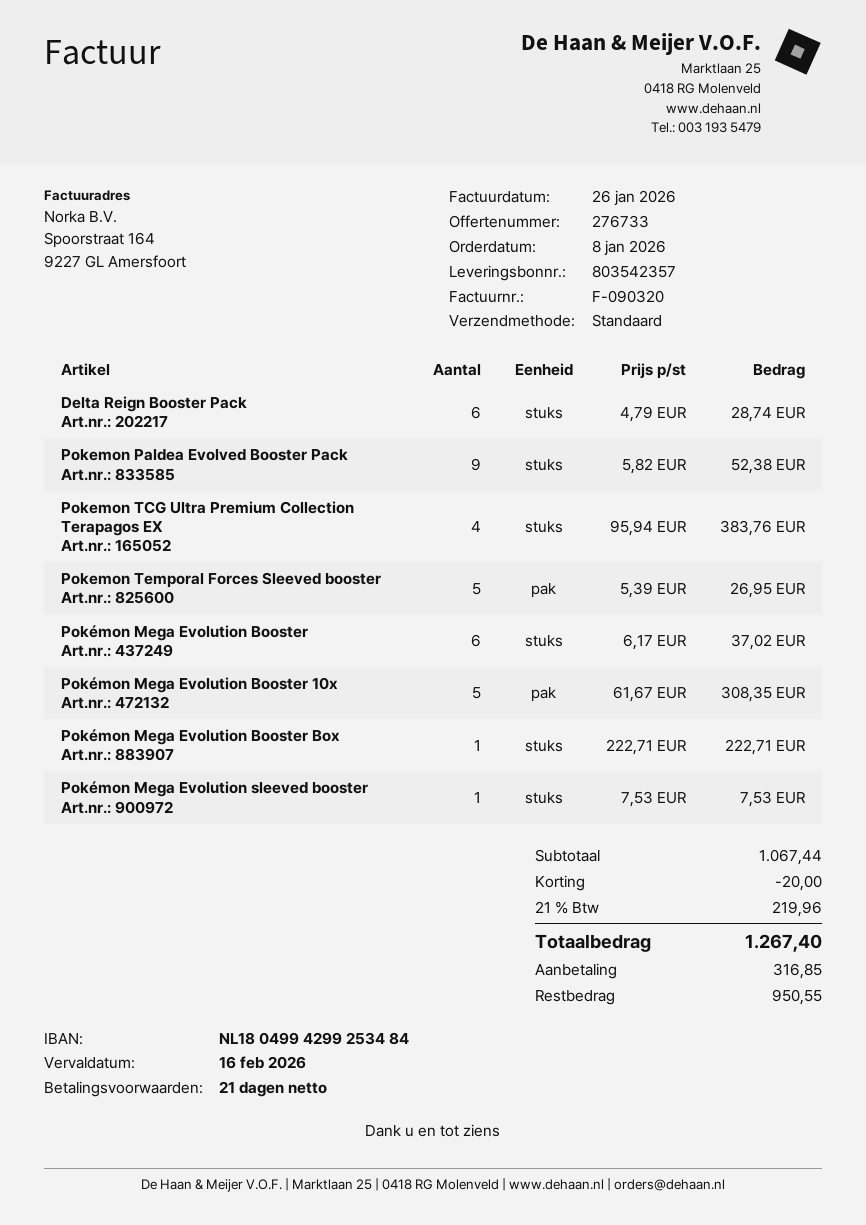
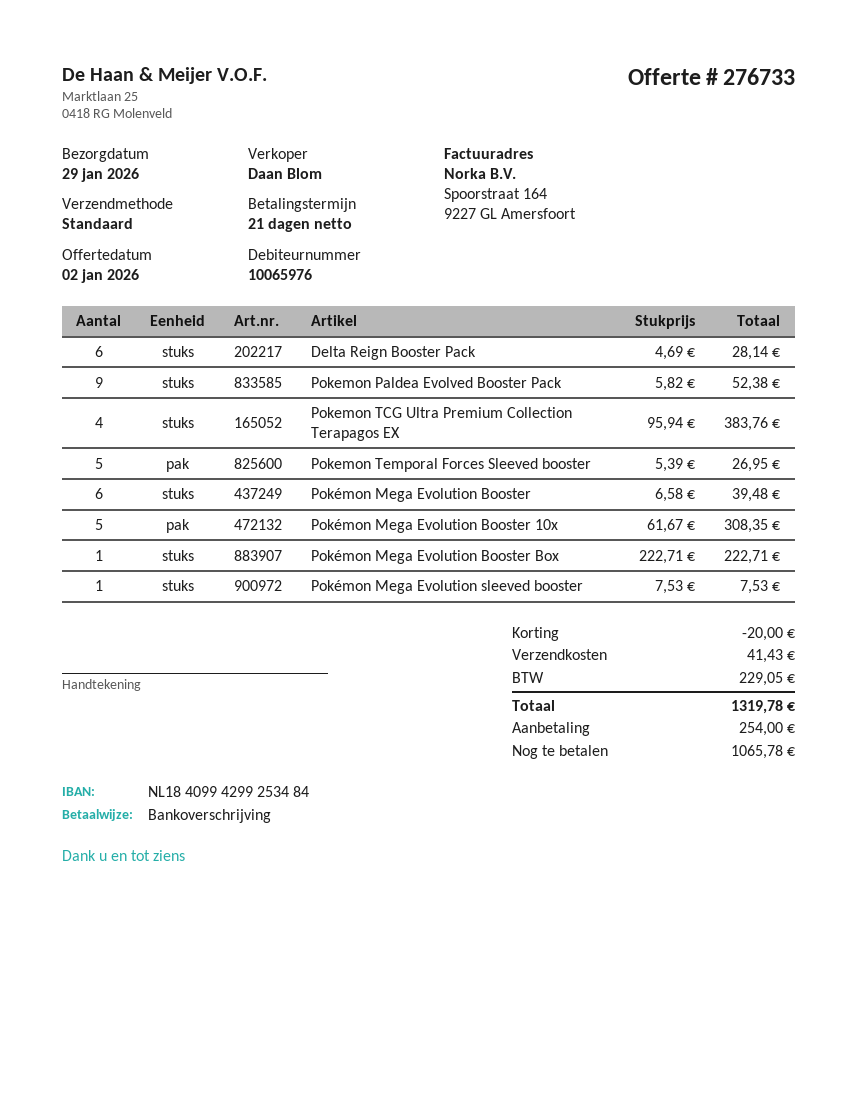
bank account: NL1804994299253484 -> NL1840994299253484
Delta Reign Booster Pack: 6 x 4.79 = 28.74 -> 6 x 4.69 = 28.14
Pokémon Mega Evolution Booster: 6 x 6.17 = 37.02 -> 6 x 6.58 = 39.48
shipping: none -> 41.43
tax: 219.96 -> 229.05
total: 1267.40 -> 1319.78
deposit: 316.85 -> 254.00
balance: 950.55 -> 1065.78

